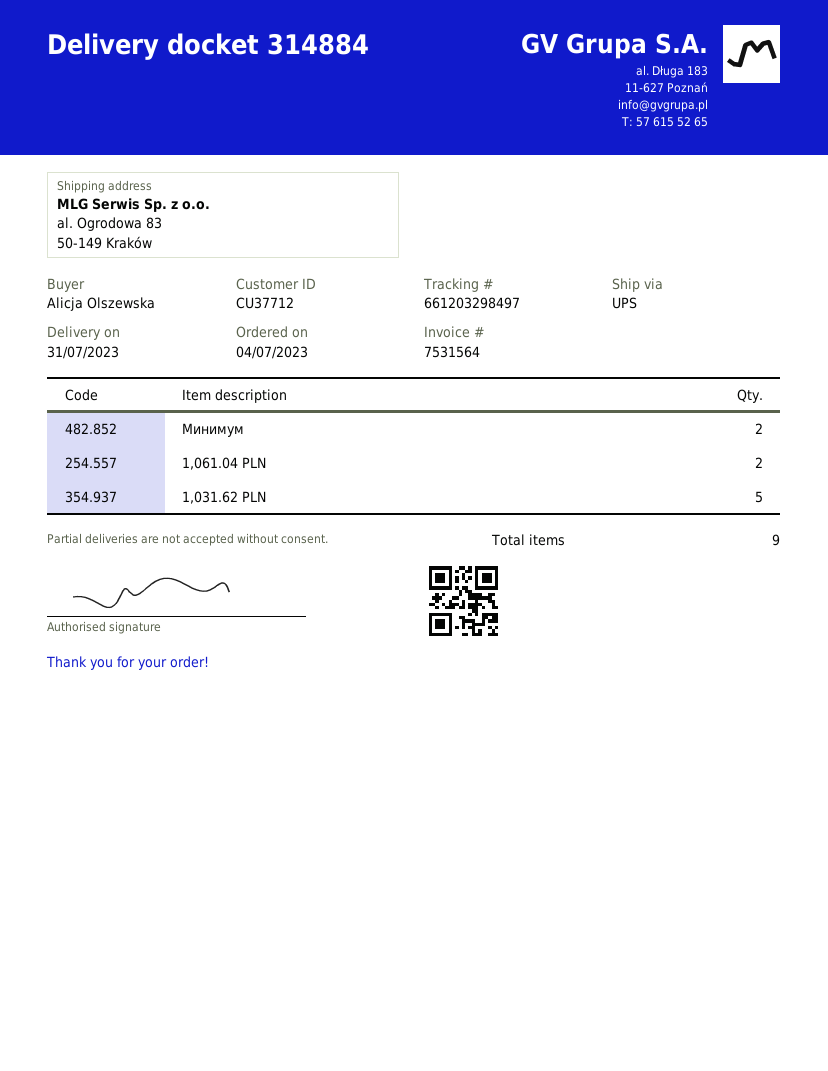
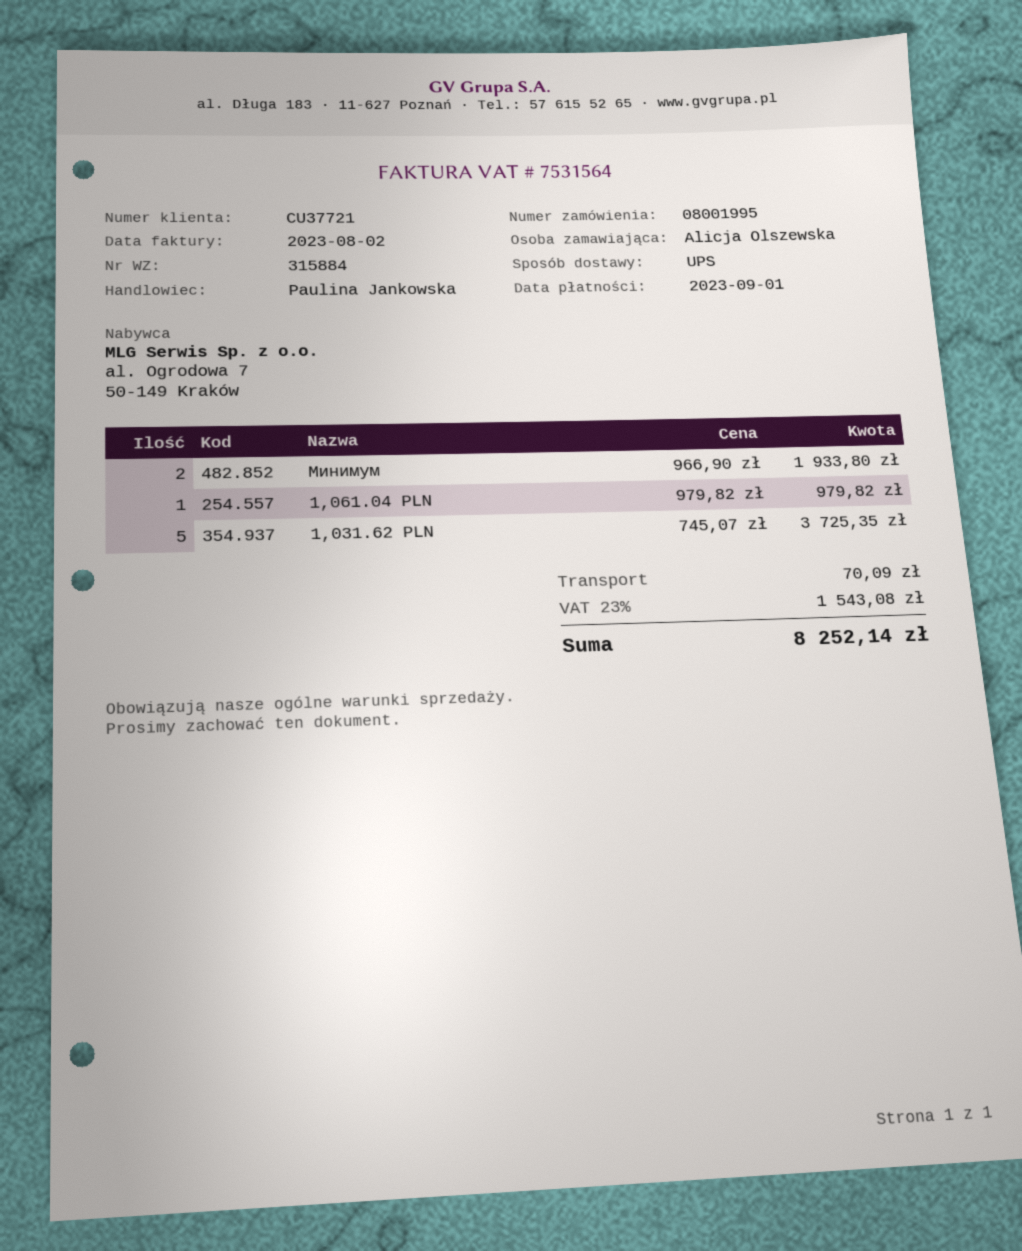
delivery note number: 314884 -> 315884
customer number: CU37712 -> CU37721
1,061.04 PLN: 2 -> 1

